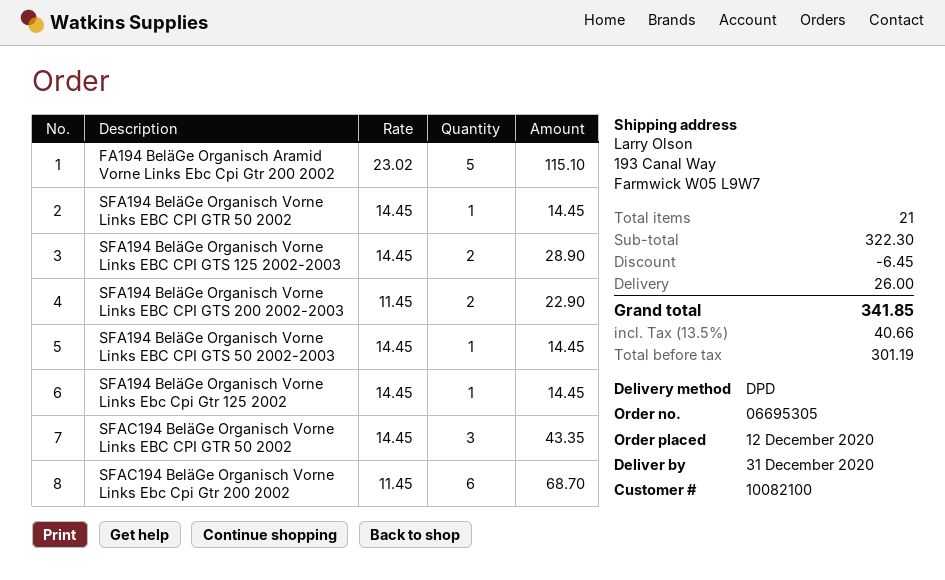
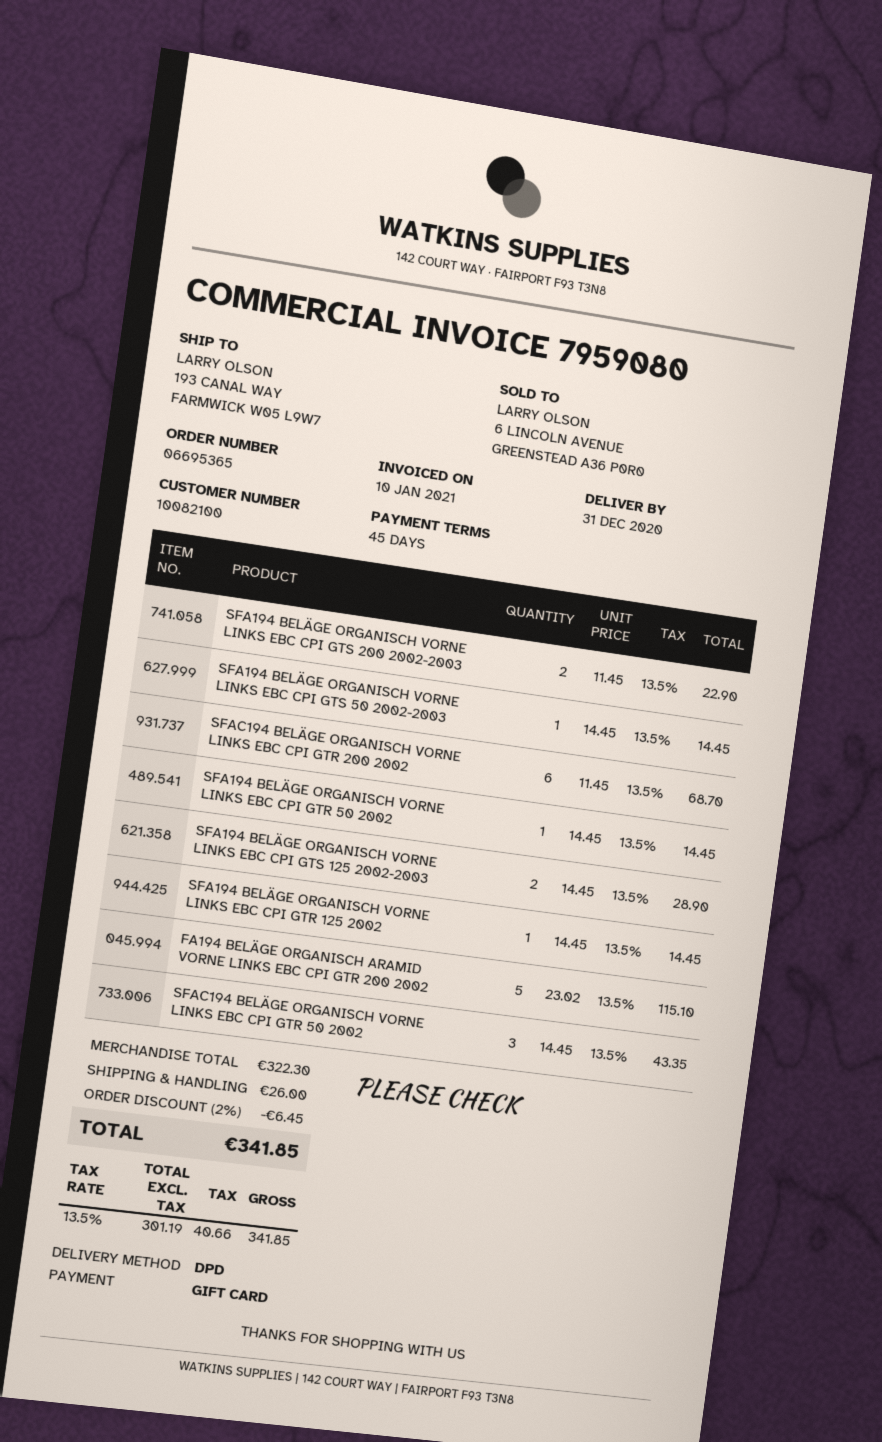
order number: 06695305 -> 06695365

